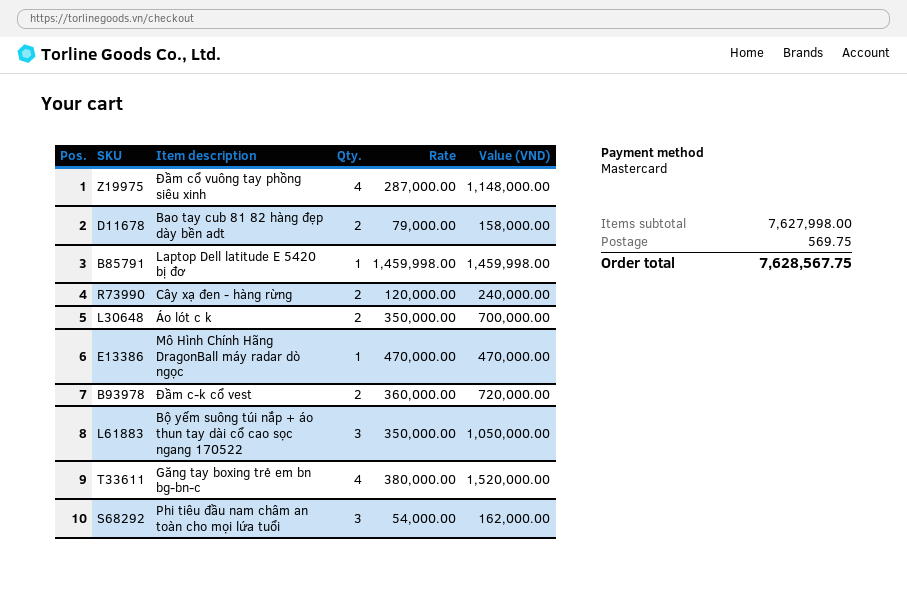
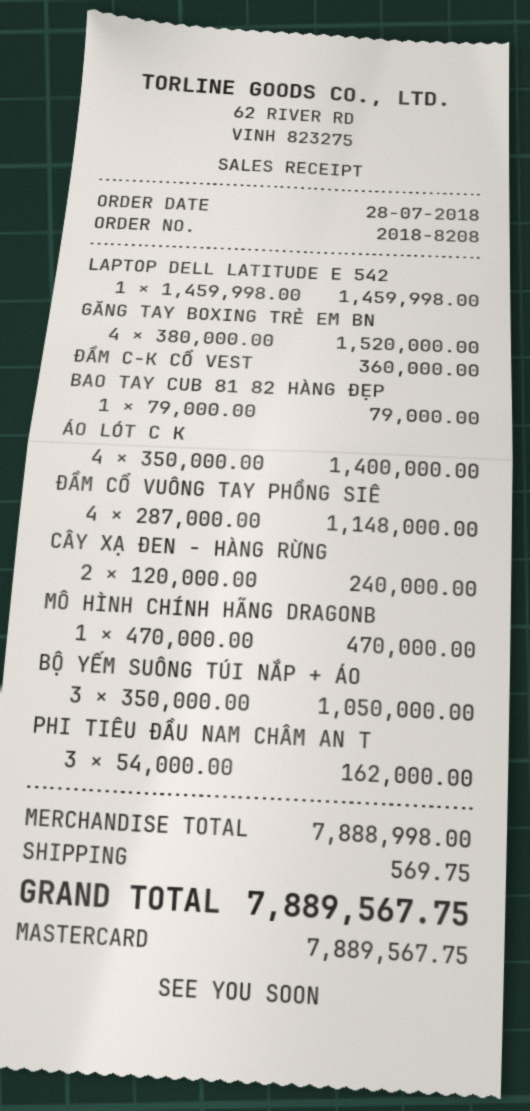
Bao tay cub 81 82 hàng đẹp dày bền adt: 2 x 79000.00 = 158000.00 -> 1 x 79000.00 = 79000.00
Áo lót c k: 2 x 350000.00 = 700000.00 -> 4 x 350000.00 = 1400000.00
Đầm c-k cổ vest: 2 x 360000.00 = 720000.00 -> 1 x 360000.00 = 360000.00
subtotal: 7627998.00 -> 7888998.00
total: 7628567.75 -> 7889567.75

